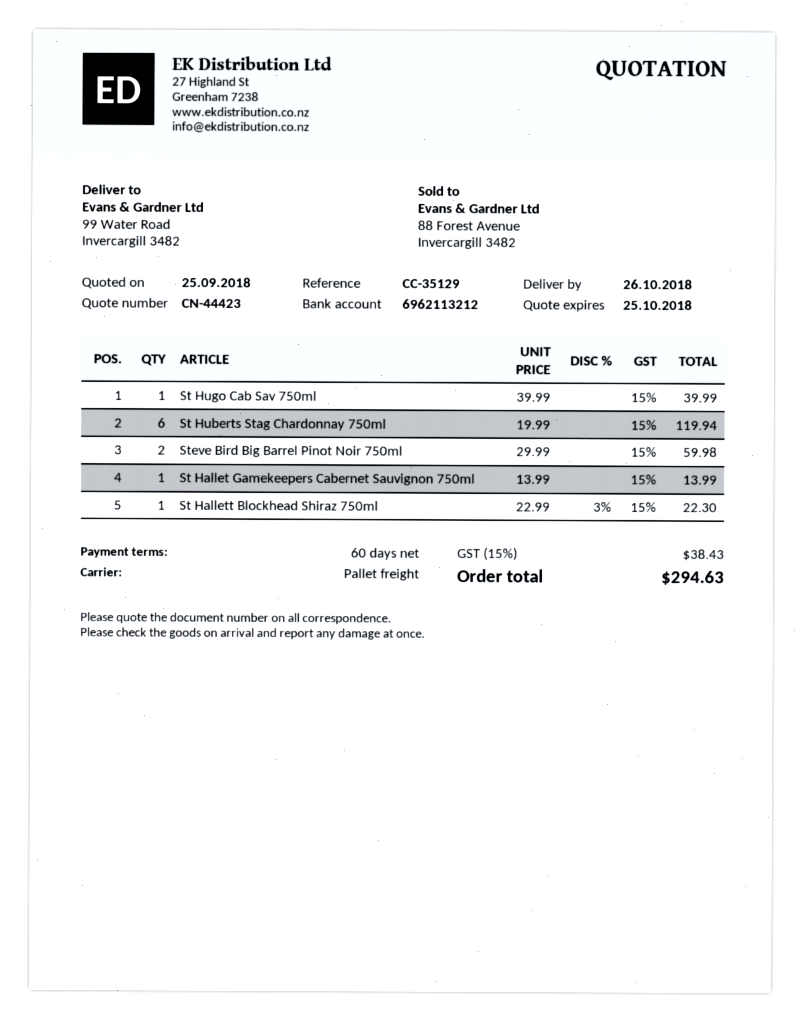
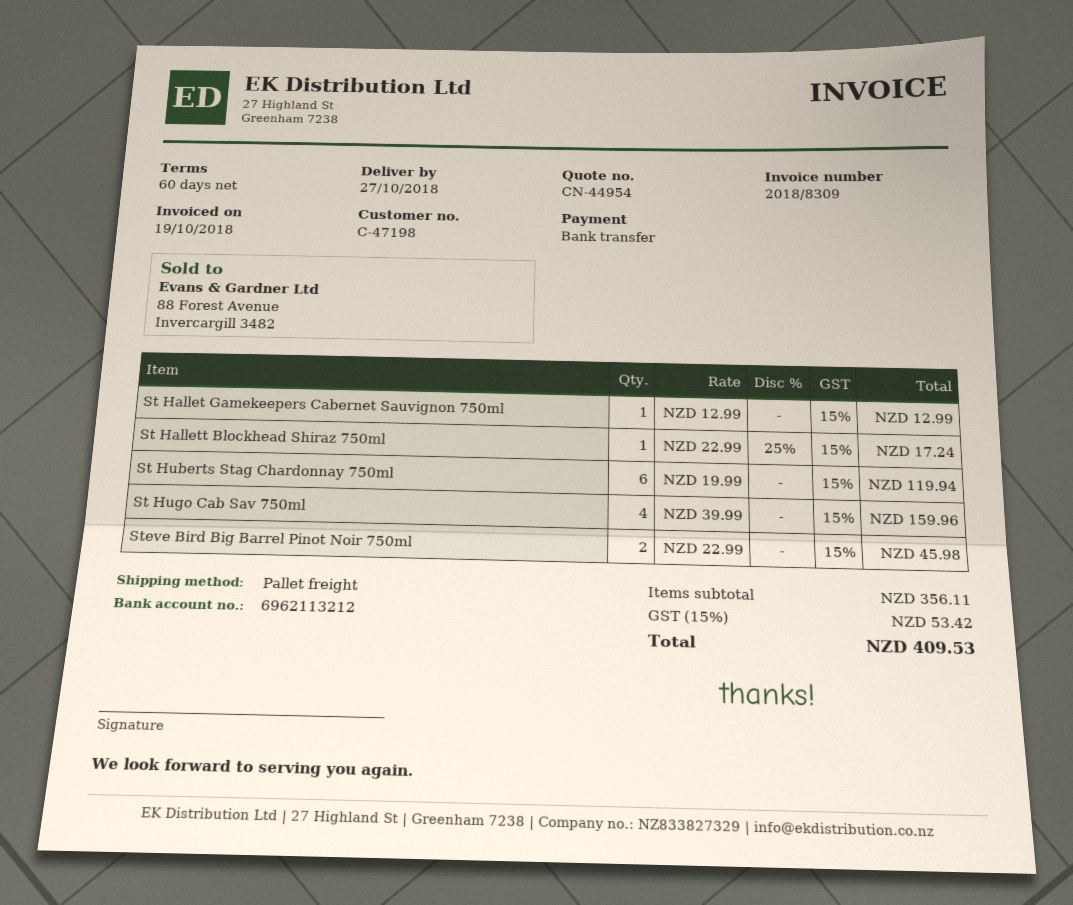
quote number: CN-44423 -> CN-44954
delivery date: 2018-10-26 -> 2018-10-27
St Hugo Cab Sav 750ml: 1 x 39.99 = 39.99 -> 4 x 39.99 = 159.96
Steve Bird Big Barrel Pinot Noir 750ml: 2 x 29.99 = 59.98 -> 2 x 22.99 = 45.98
St Hallet Gamekeepers Cabernet Sauvignon 750ml: 1 x 13.99 = 13.99 -> 1 x 12.99 = 12.99
St Hallett Blockhead Shiraz 750ml: 1 x 22.99 - 3% = 22.30 -> 1 x 22.99 - 25% = 17.24
tax: 15% = 38.43 -> 15% = 53.42
total: 294.63 -> 409.53

